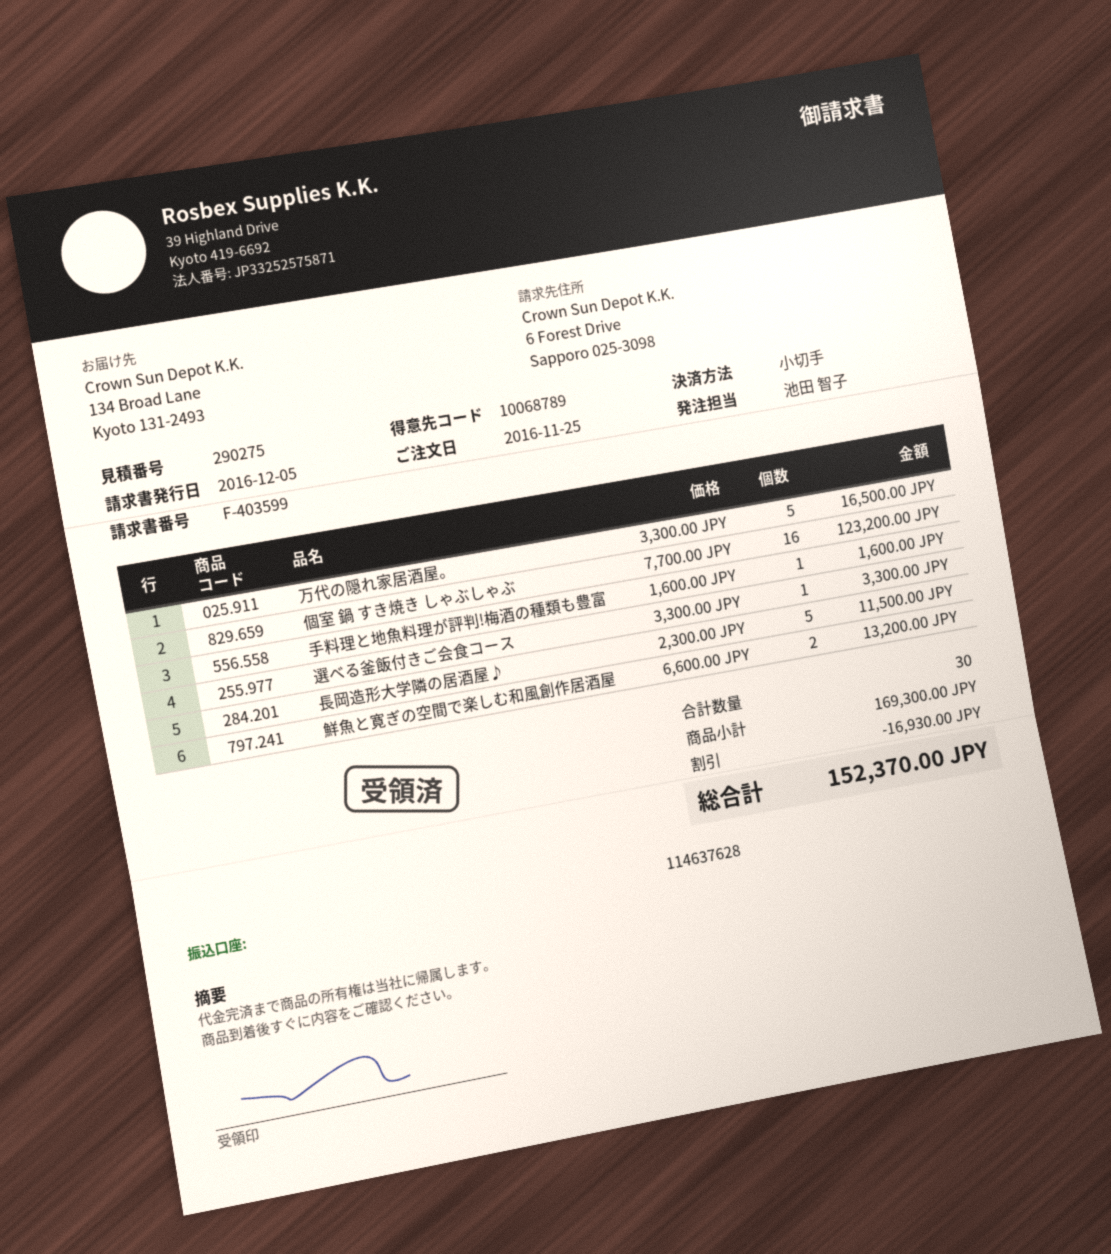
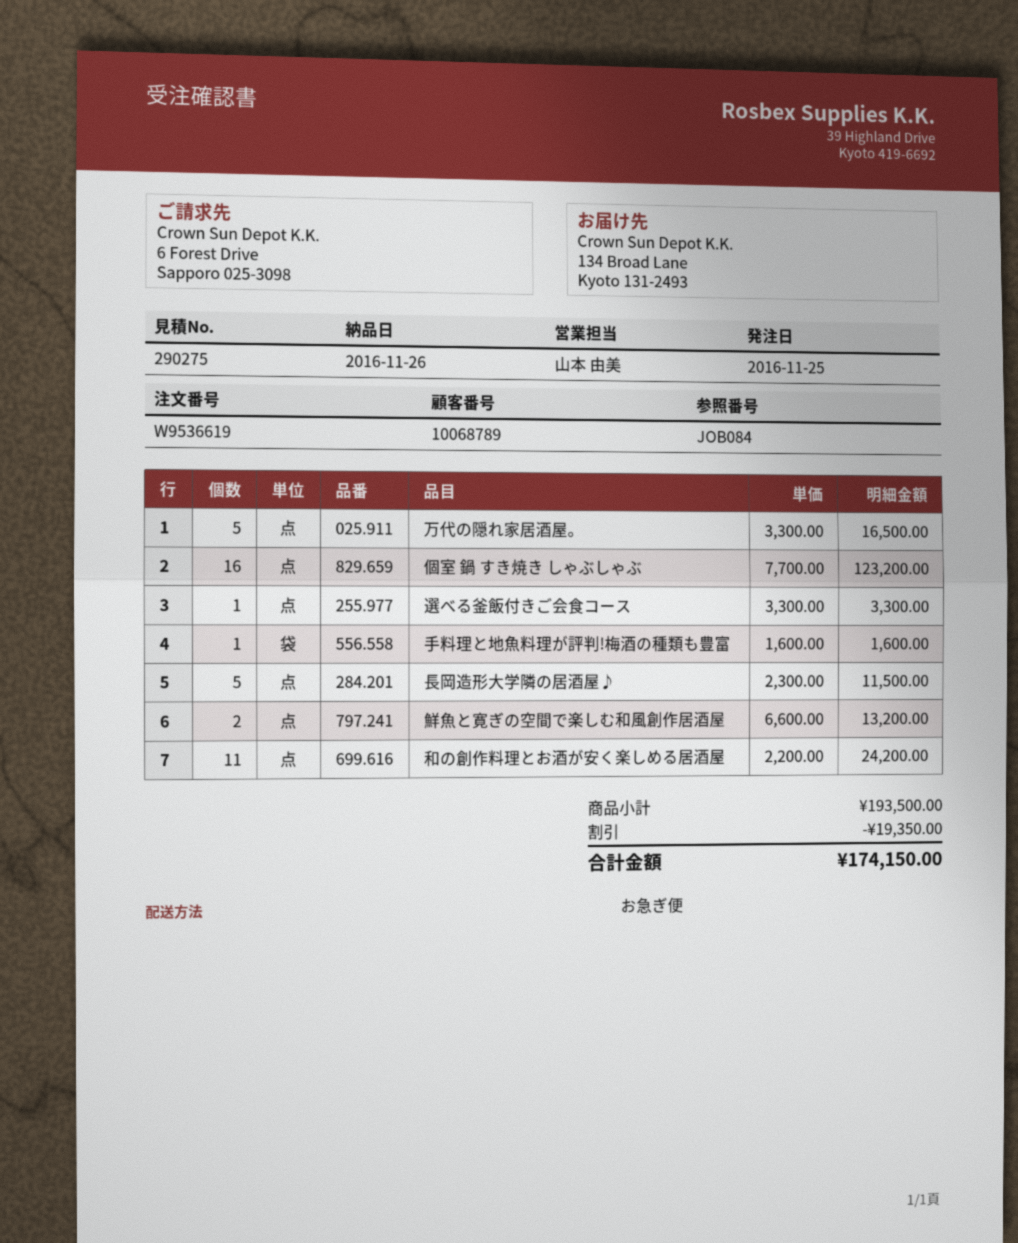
和の創作料理とお酒が安く楽しめる居酒屋: none -> 11 x 2200.00 = 24200.00
subtotal: 169300.00 -> 193500.00
discount: 16930.00 -> 19350.00
total: 152370.00 -> 174150.00

